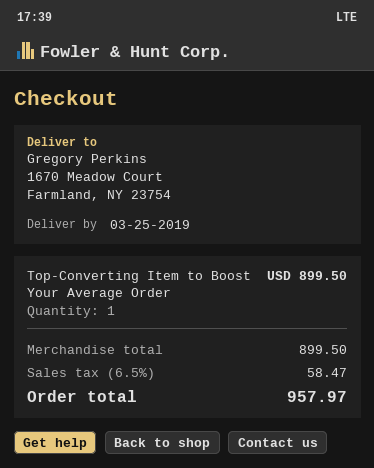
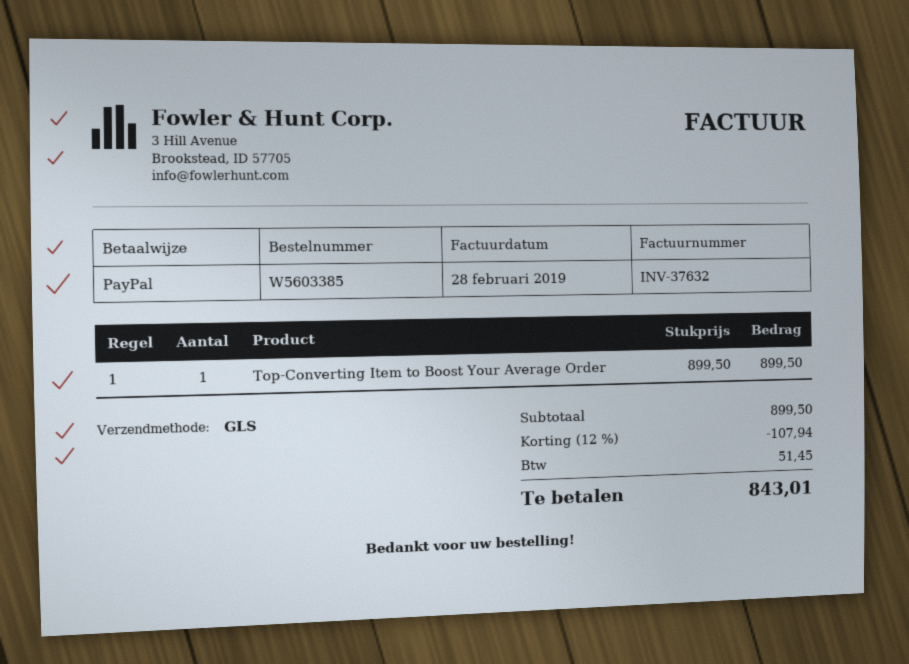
discount: none -> 12% = 107.94
tax: 58.47 -> 51.45
total: 957.97 -> 843.01

